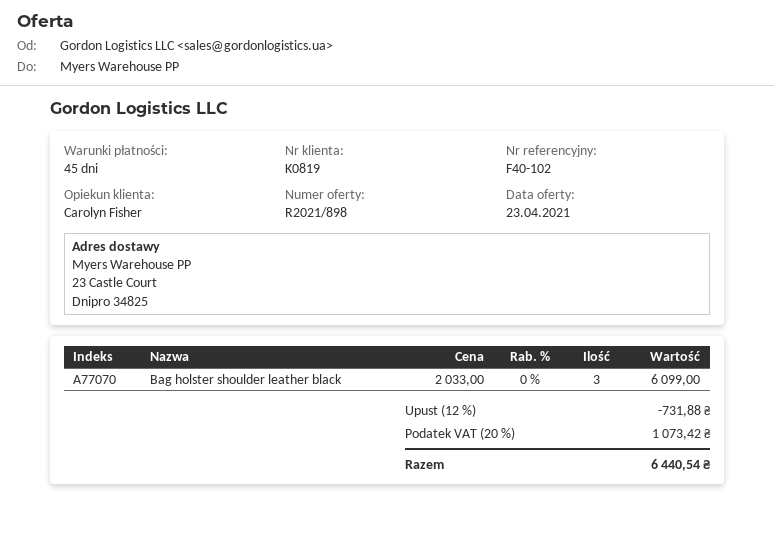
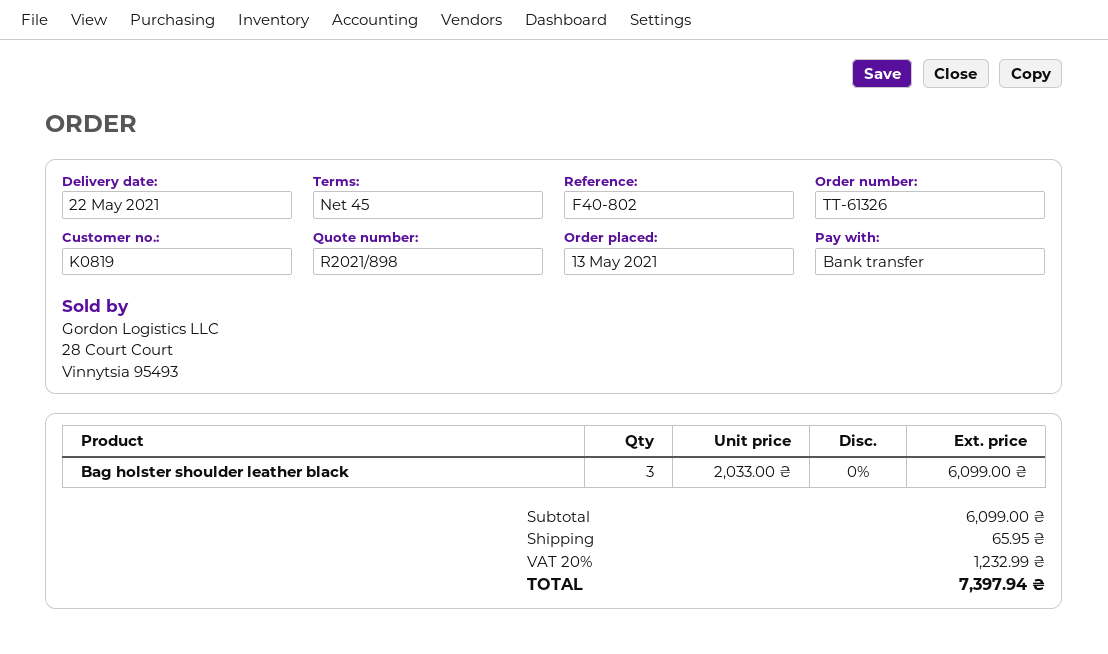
reference: F40-102 -> F40-802
discount: 12% = 731.88 -> none
shipping: none -> 65.95
tax: 20% = 1073.42 -> 20% = 1232.99
total: 6440.54 -> 7397.94

